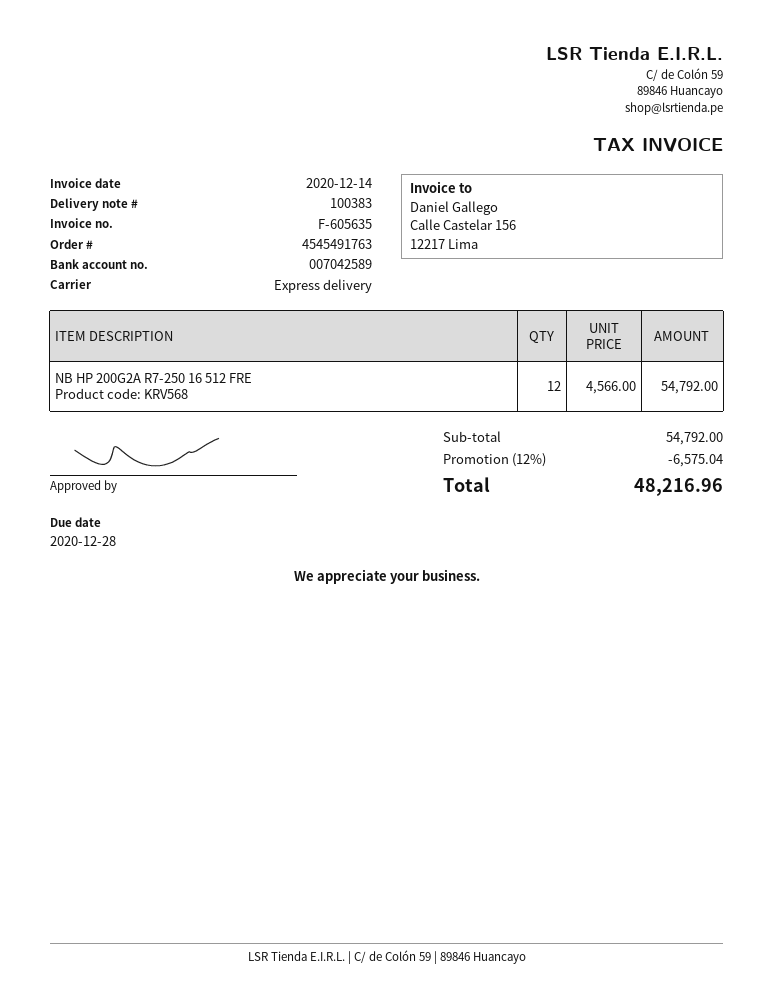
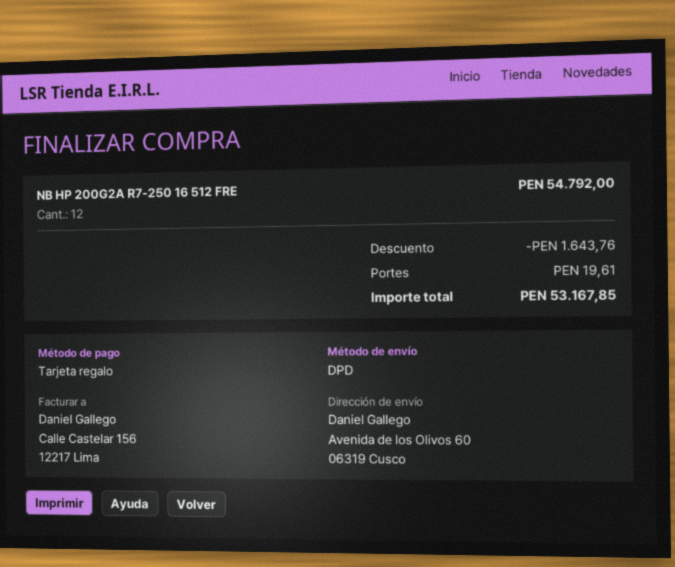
shipping method: express -> DPD
discount: 6575.04 -> 1643.76
shipping: none -> 19.61
total: 48216.96 -> 53167.85

